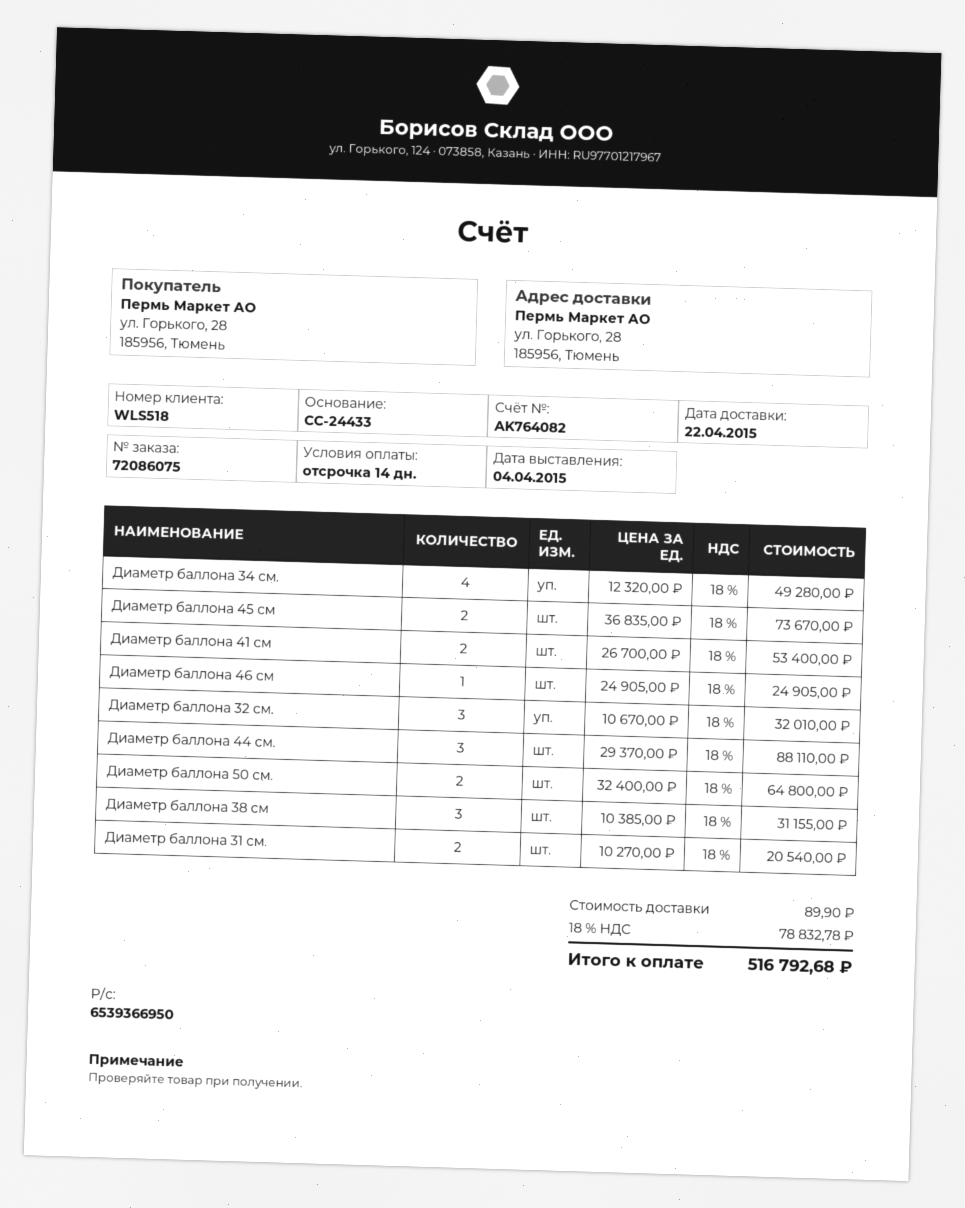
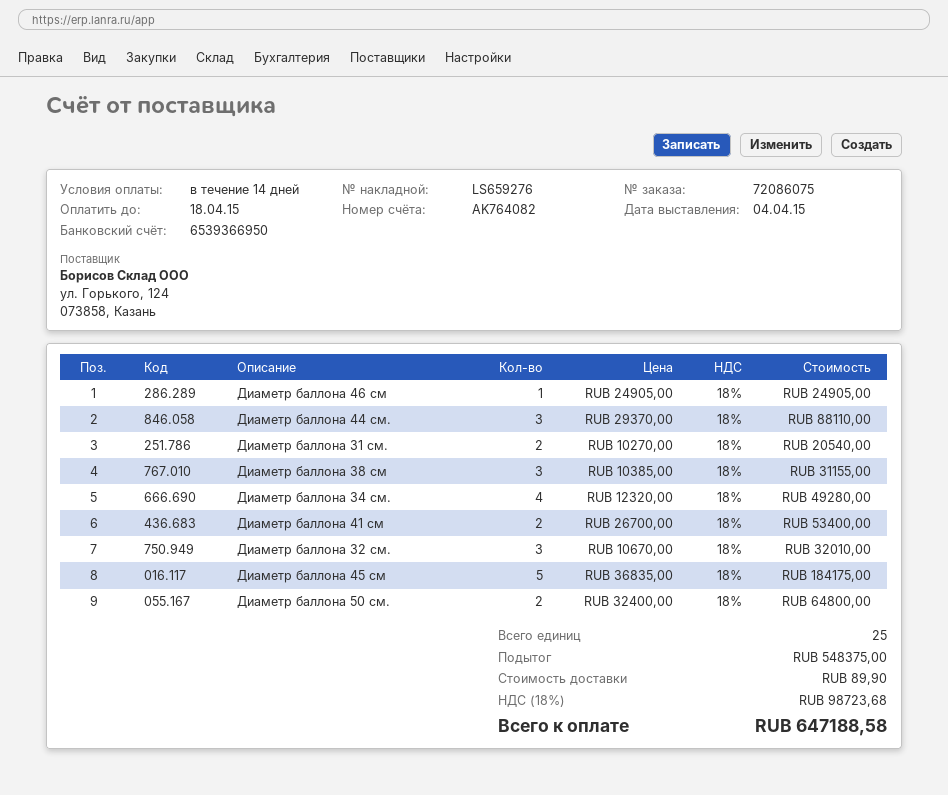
Диаметр баллона 45 см: 2 x 36835.00 = 73670.00 -> 5 x 36835.00 = 184175.00
tax: 18% = 78832.78 -> 18% = 98723.68
total: 516792.68 -> 647188.58

